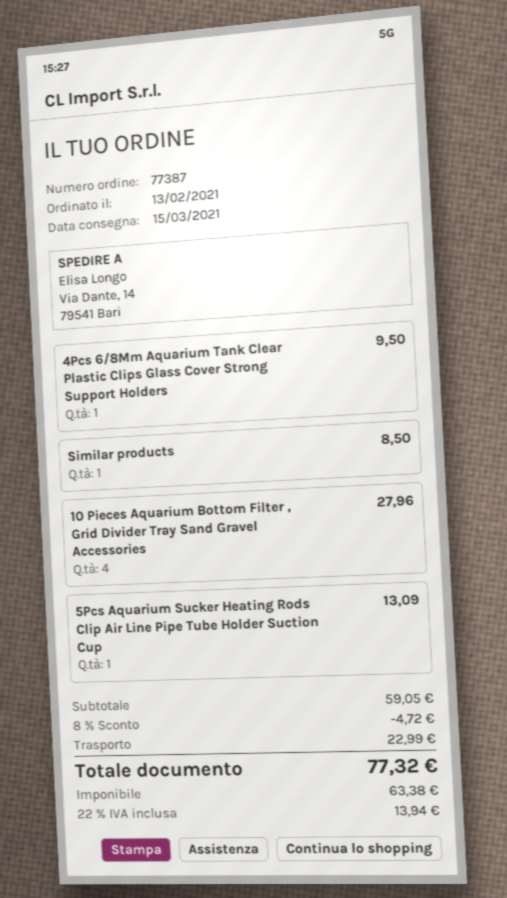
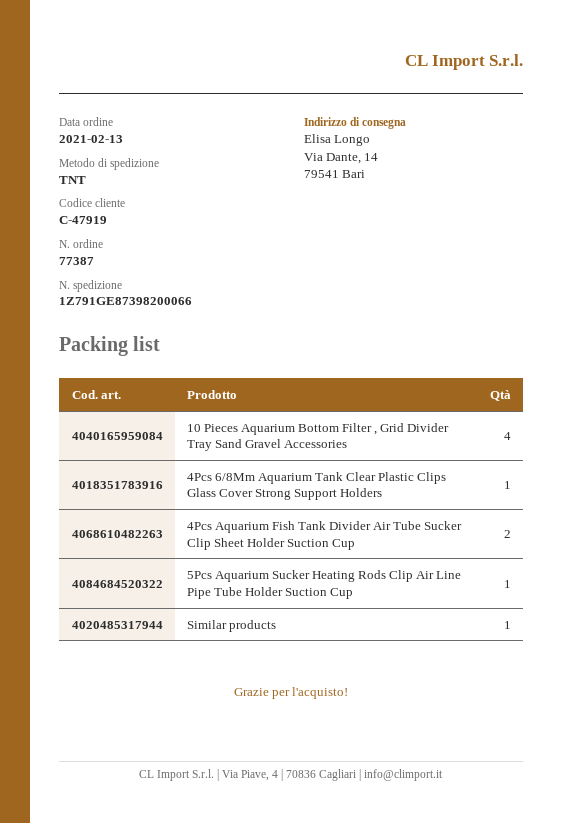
4Pcs Aquarium Fish Tank Divider Air Tube Sucker Clip Sheet Holder Suction Cup: none -> 2

